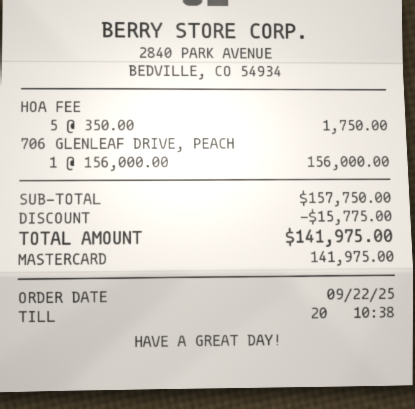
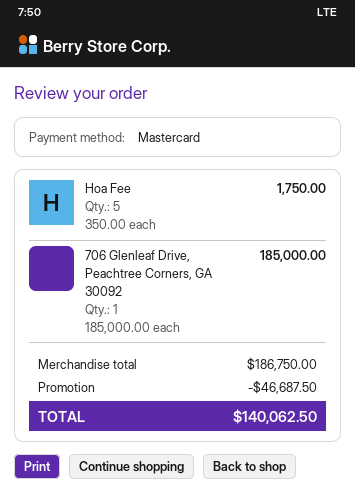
706 GLENLEAF DRIVE, PEACH: 1 x 156000.00 = 156000.00 -> 1 x 185000.00 = 185000.00
subtotal: 157750.00 -> 186750.00
discount: 15775.00 -> 46687.50
total: 141975.00 -> 140062.50

